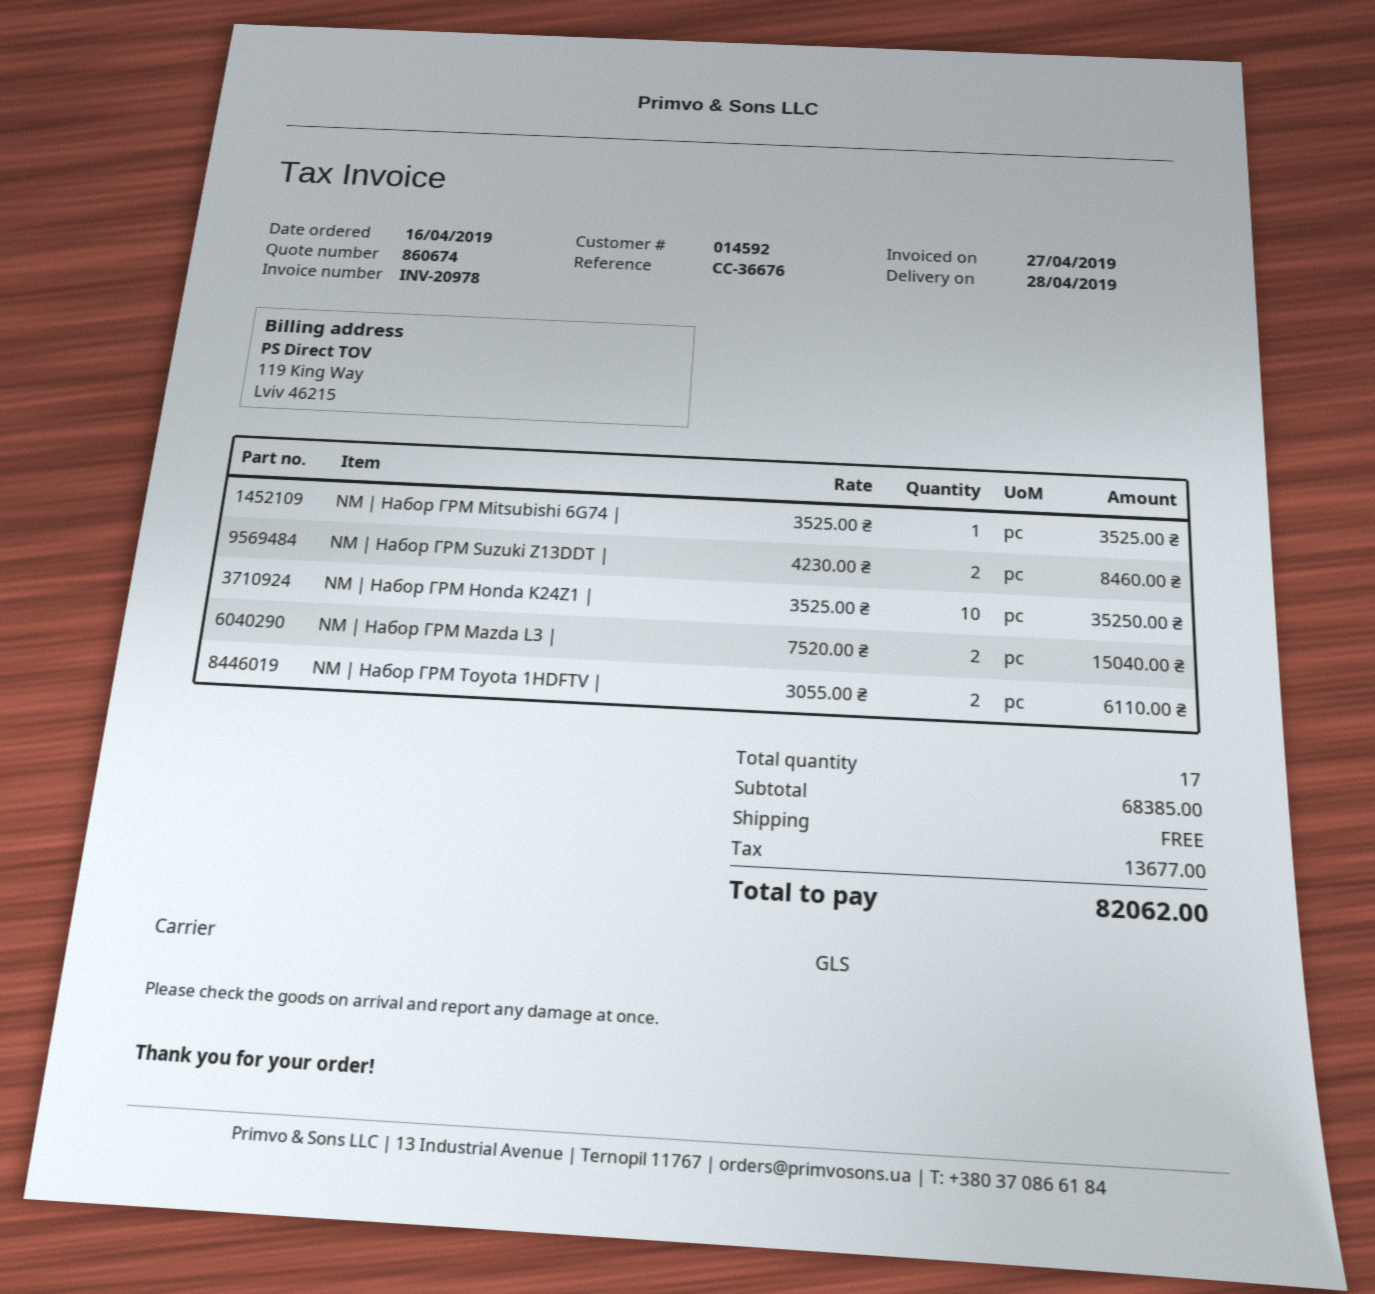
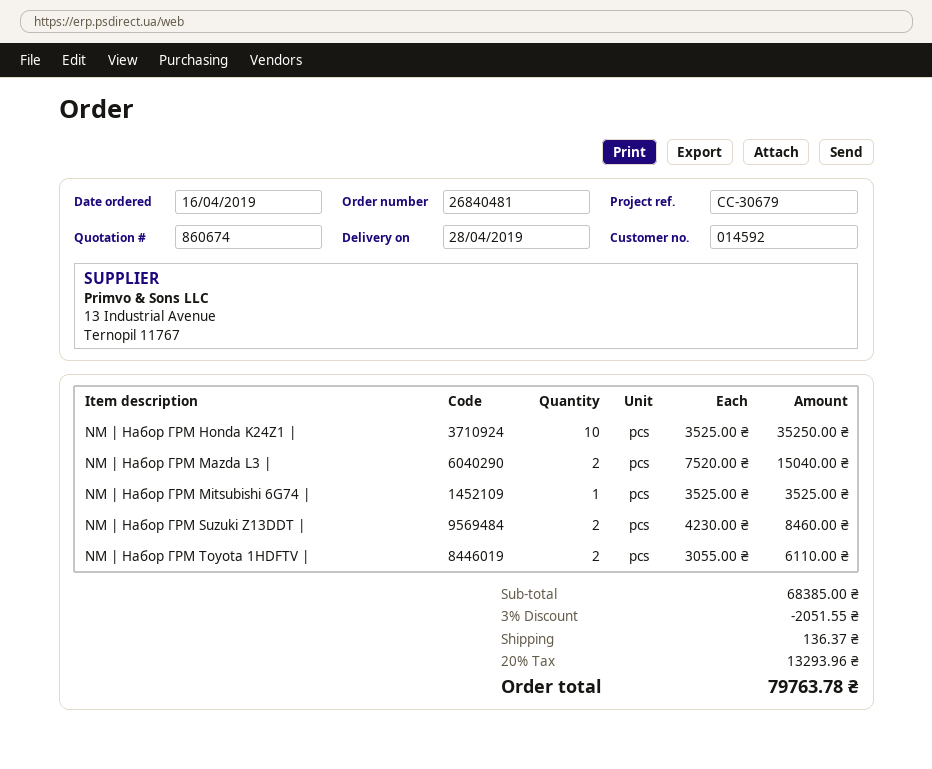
reference: CC-36676 -> CC-30679
discount: none -> 3% = 2051.55
shipping: 0.00 -> 136.37
tax: 13677.00 -> 13293.96
total: 82062.00 -> 79763.78

